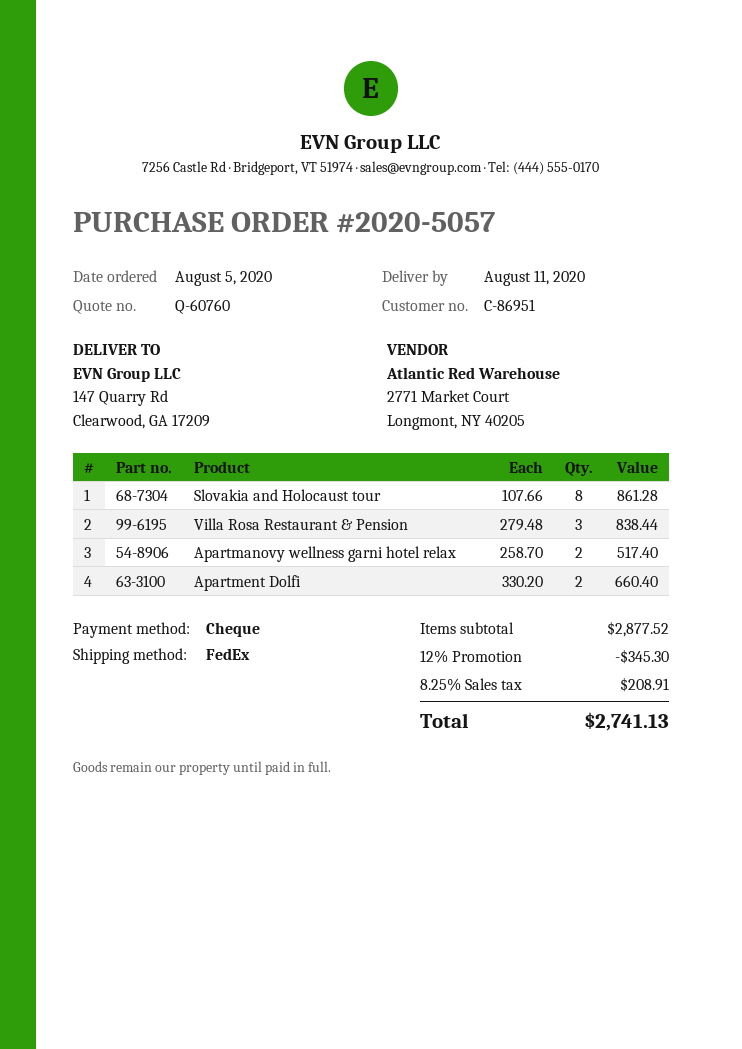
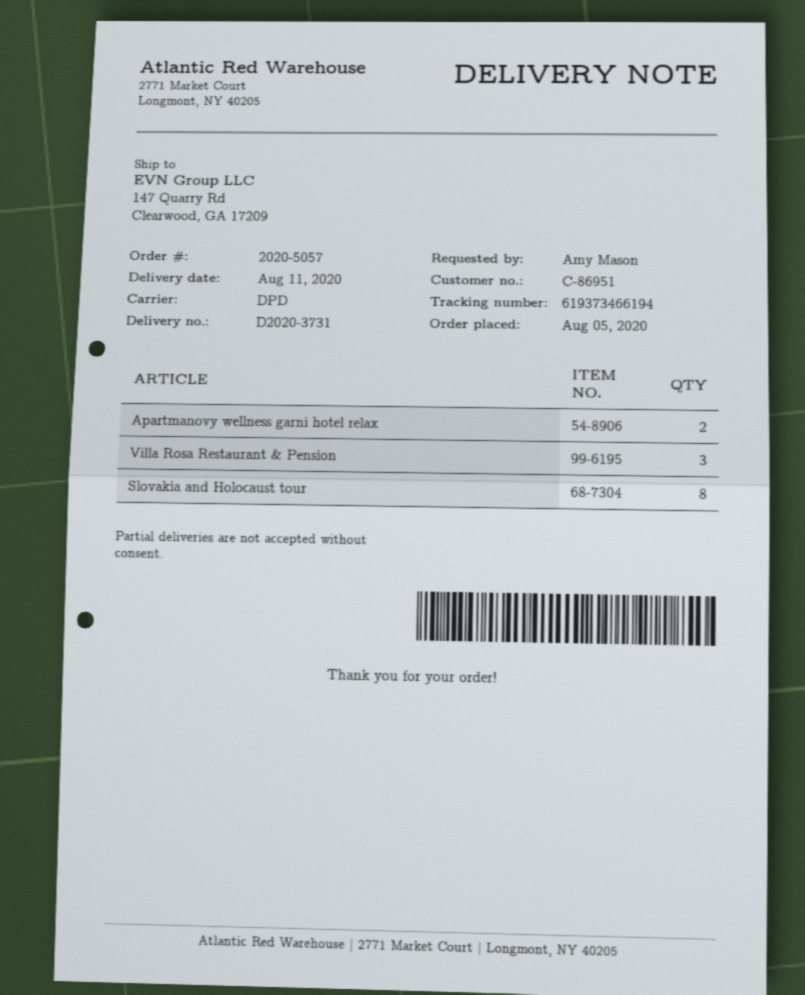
shipping method: FedEx -> DPD
Apartment Dolfi: 2 -> none

